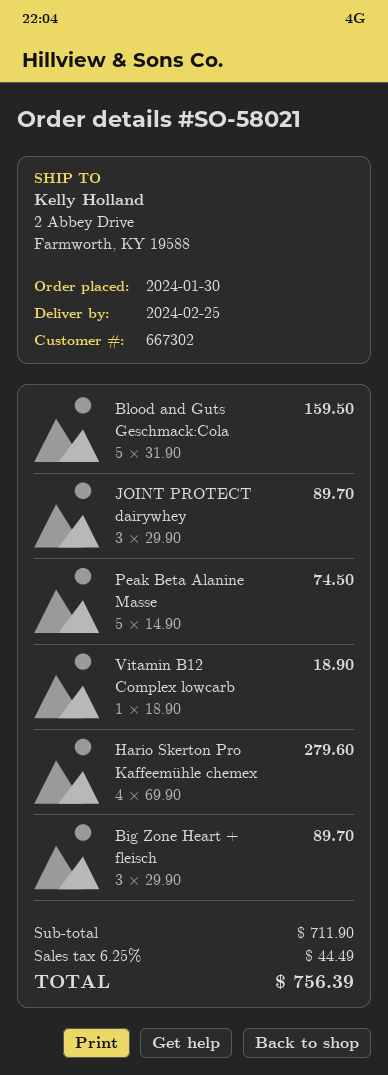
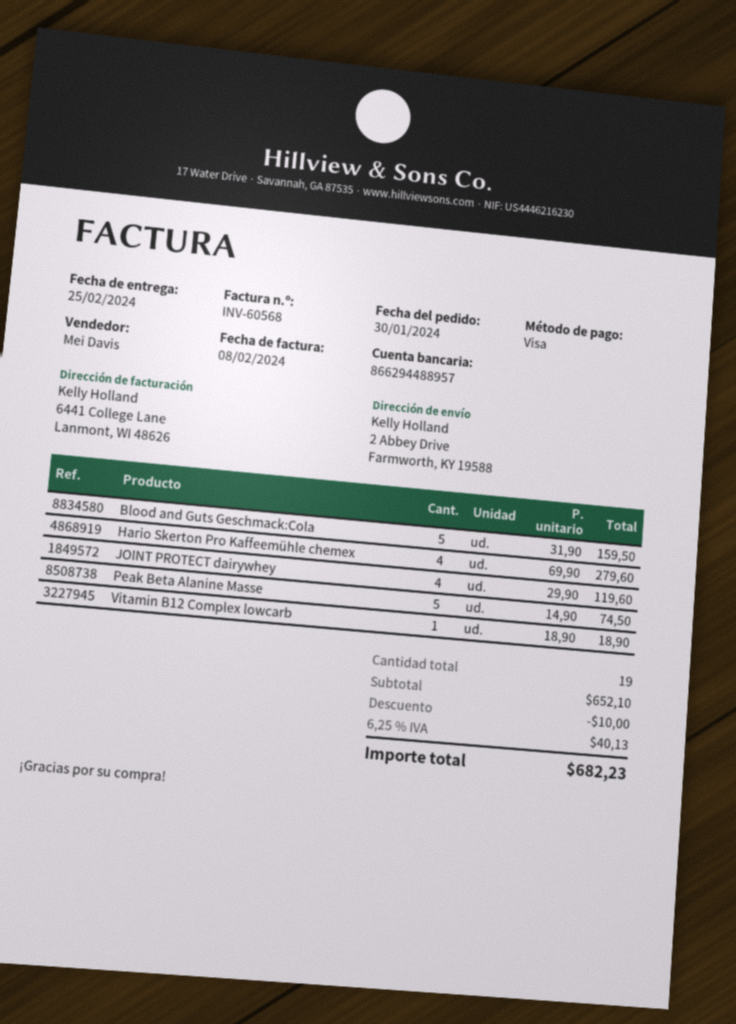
JOINT PROTECT dairywhey: 3 x 29.90 = 89.70 -> 4 x 29.90 = 119.60
Big Zone Heart + fleisch: 3 x 29.90 = 89.70 -> none
subtotal: 711.90 -> 652.10
discount: none -> 10.00
tax: 6.25% = 44.49 -> 6.25% = 40.13
total: 756.39 -> 682.23

